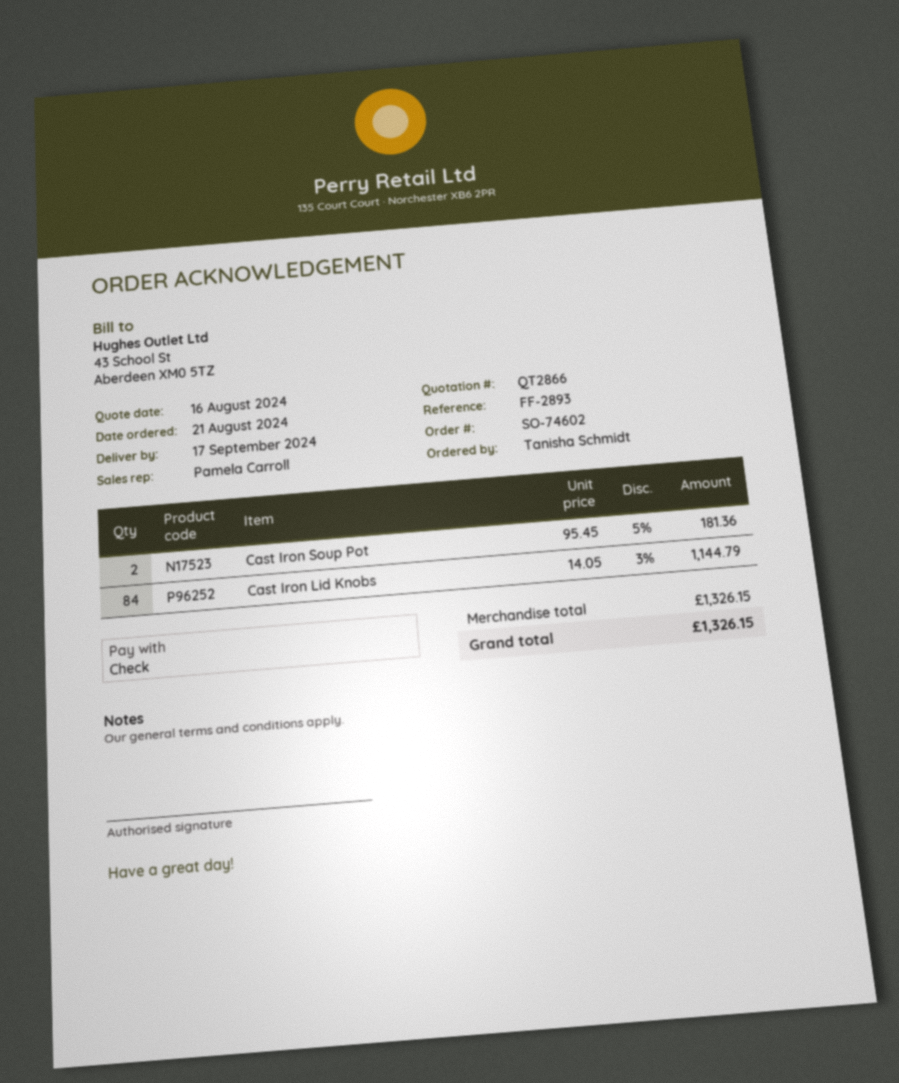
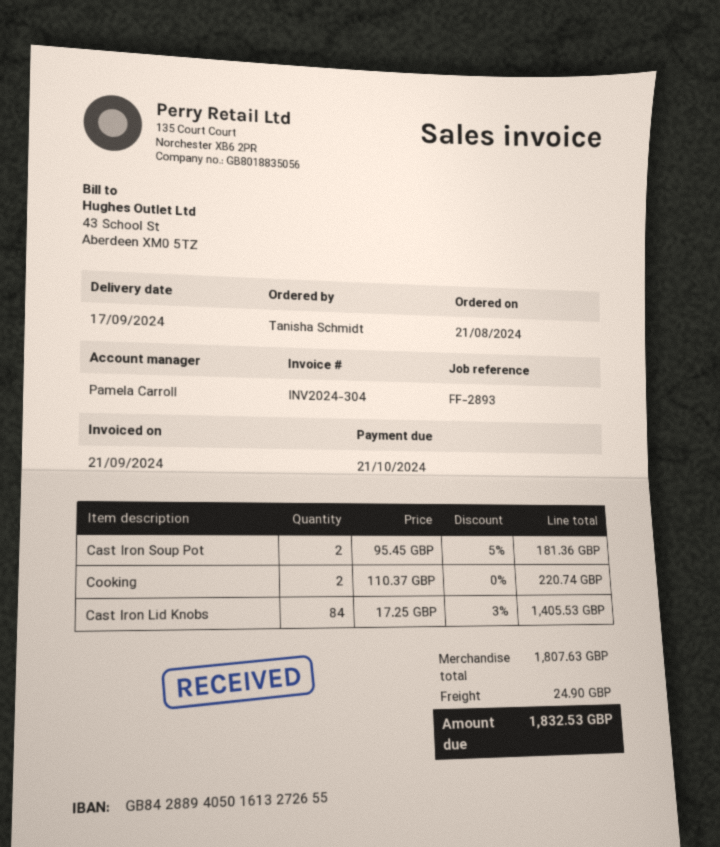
Cast Iron Lid Knobs: 84 x 14.05 - 3% = 1144.79 -> 84 x 17.25 - 3% = 1405.53
Cooking: none -> 2 x 110.37 = 220.74
subtotal: 1326.15 -> 1807.63
shipping: none -> 24.90
total: 1326.15 -> 1832.53

